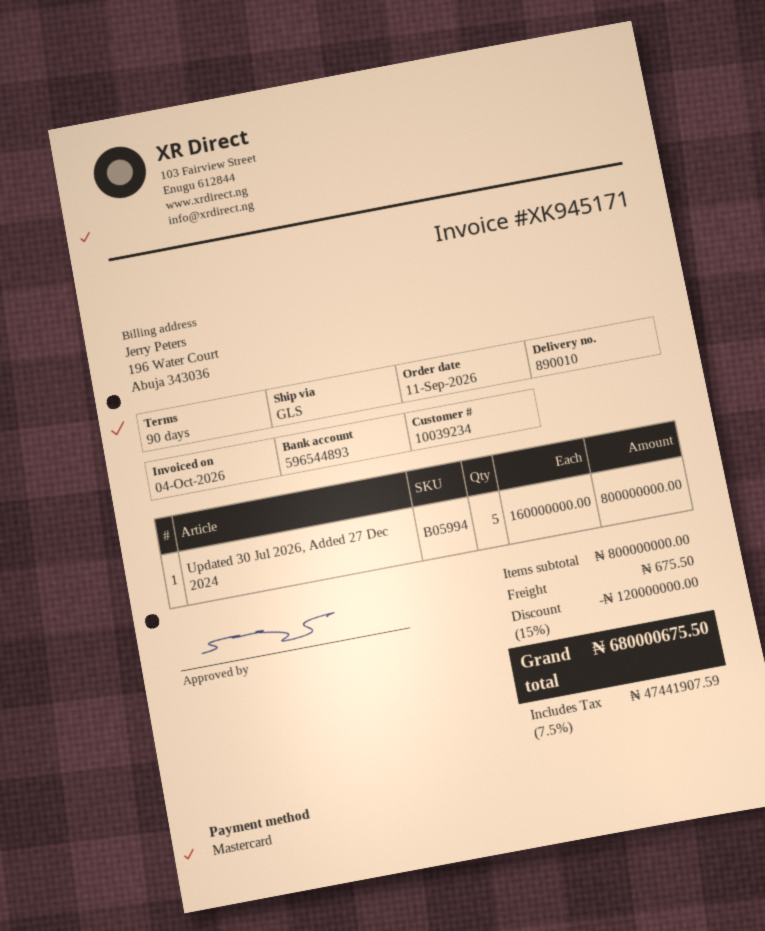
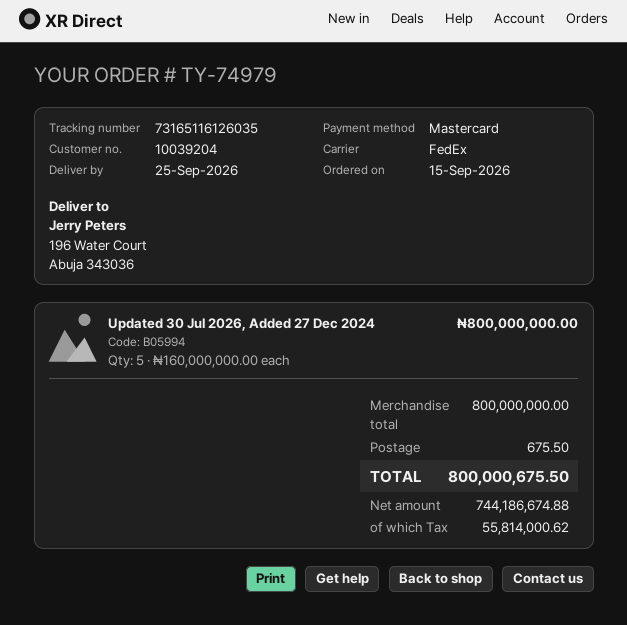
order date: 2026-09-11 -> 2026-09-15
customer number: 10039234 -> 10039204
shipping method: GLS -> FedEx
discount: 15% = 120000000.00 -> none
tax: 47441907.59 -> 55814000.62
total: 680000675.50 -> 800000675.50

